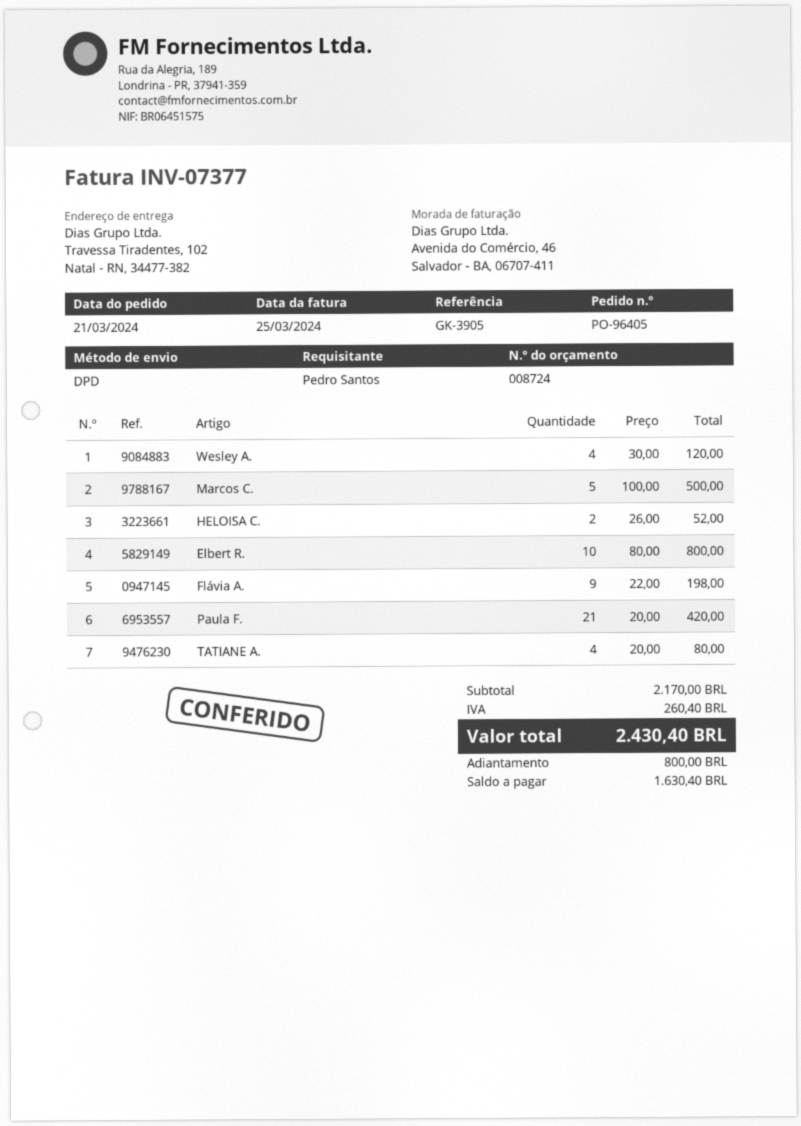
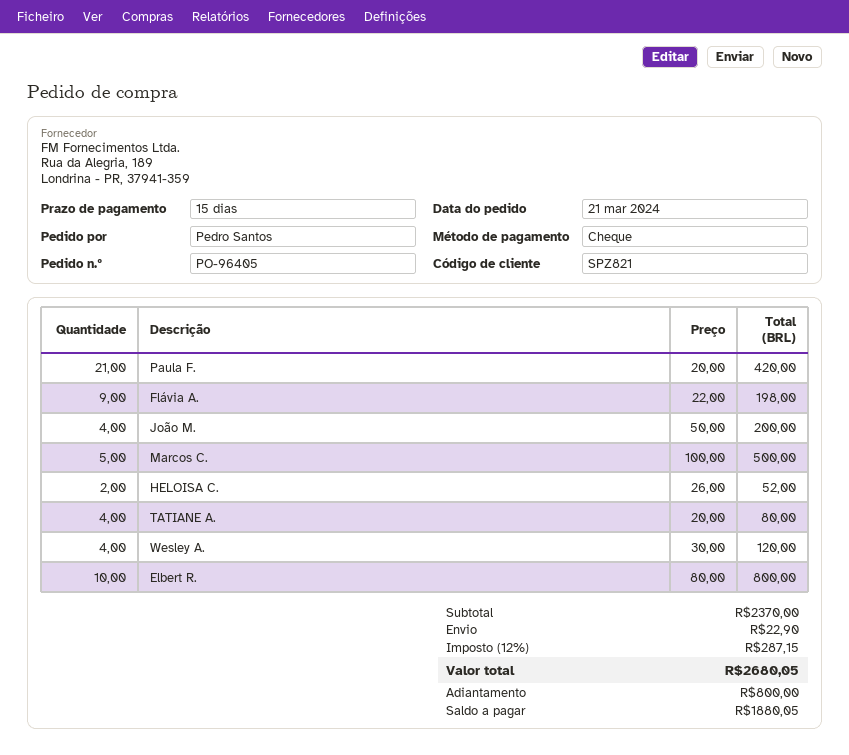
João M.: none -> 4 x 50.00 = 200.00
subtotal: 2170.00 -> 2370.00
shipping: none -> 22.90
tax: 260.40 -> 287.15
total: 2430.40 -> 2680.05
balance: 1630.40 -> 1880.05

